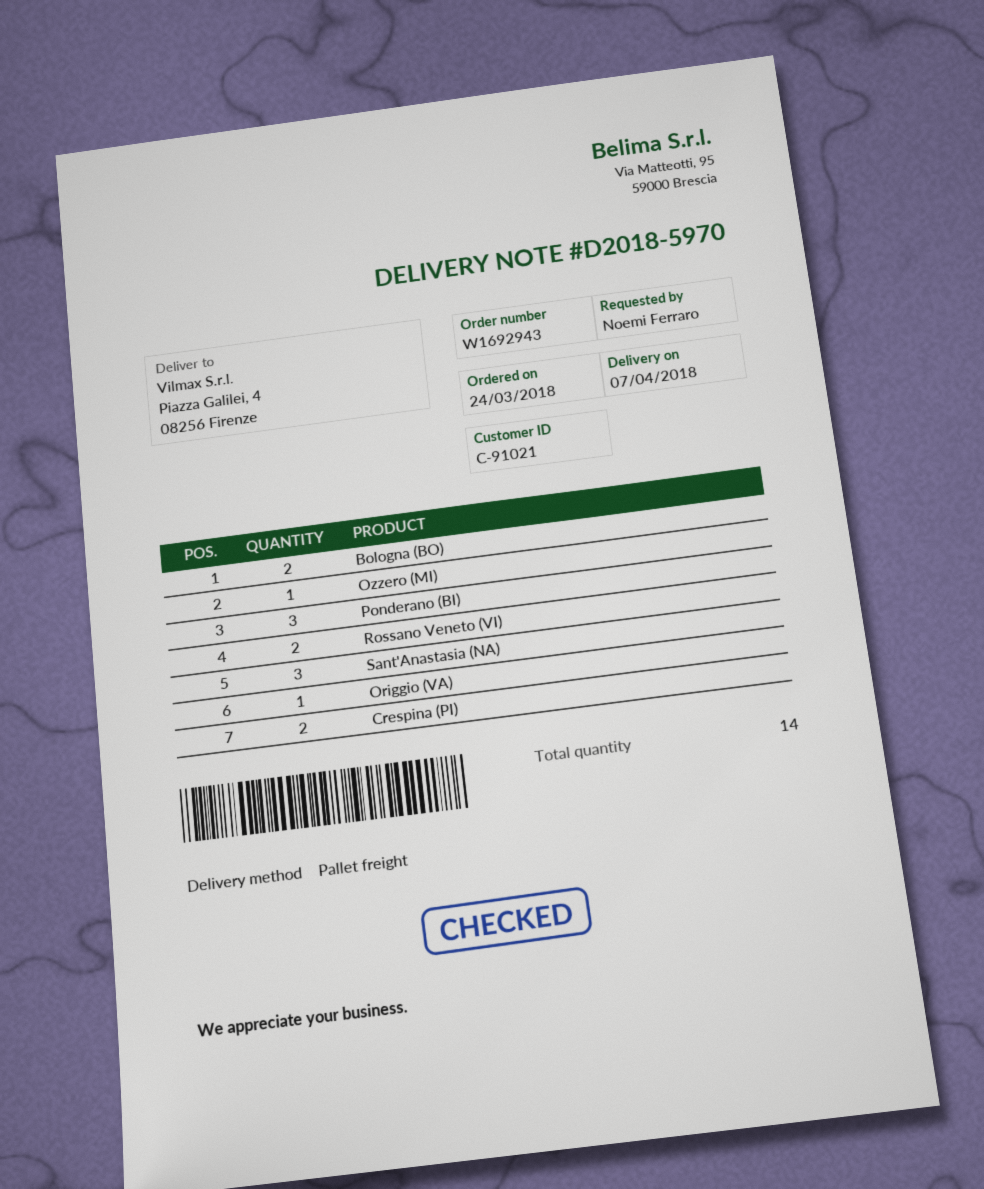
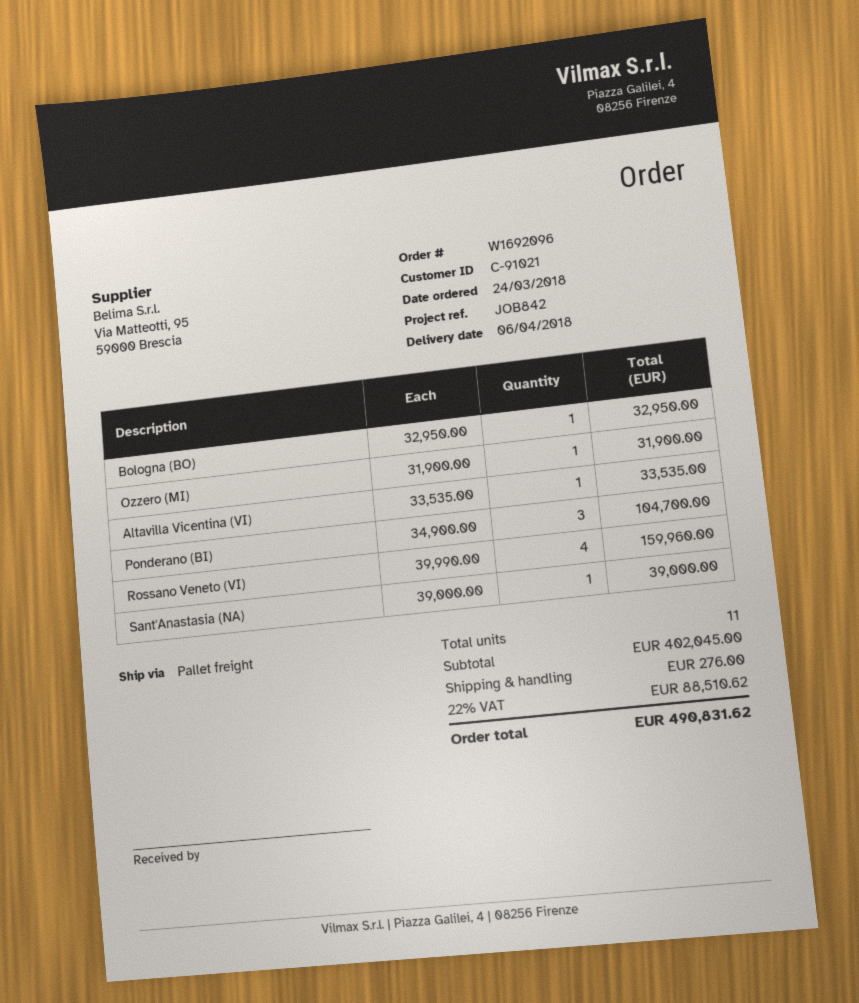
order number: W1692943 -> W1692096
delivery date: 2018-04-07 -> 2018-04-06
Bologna (BO): 2 -> 1
Rossano Veneto (VI): 2 -> 4
Sant'Anastasia (NA): 3 -> 1
Origgio (VA): 1 -> none
Crespina (PI): 2 -> none
Altavilla Vicentina (VI): none -> 1
total quantity: 14 -> 11

